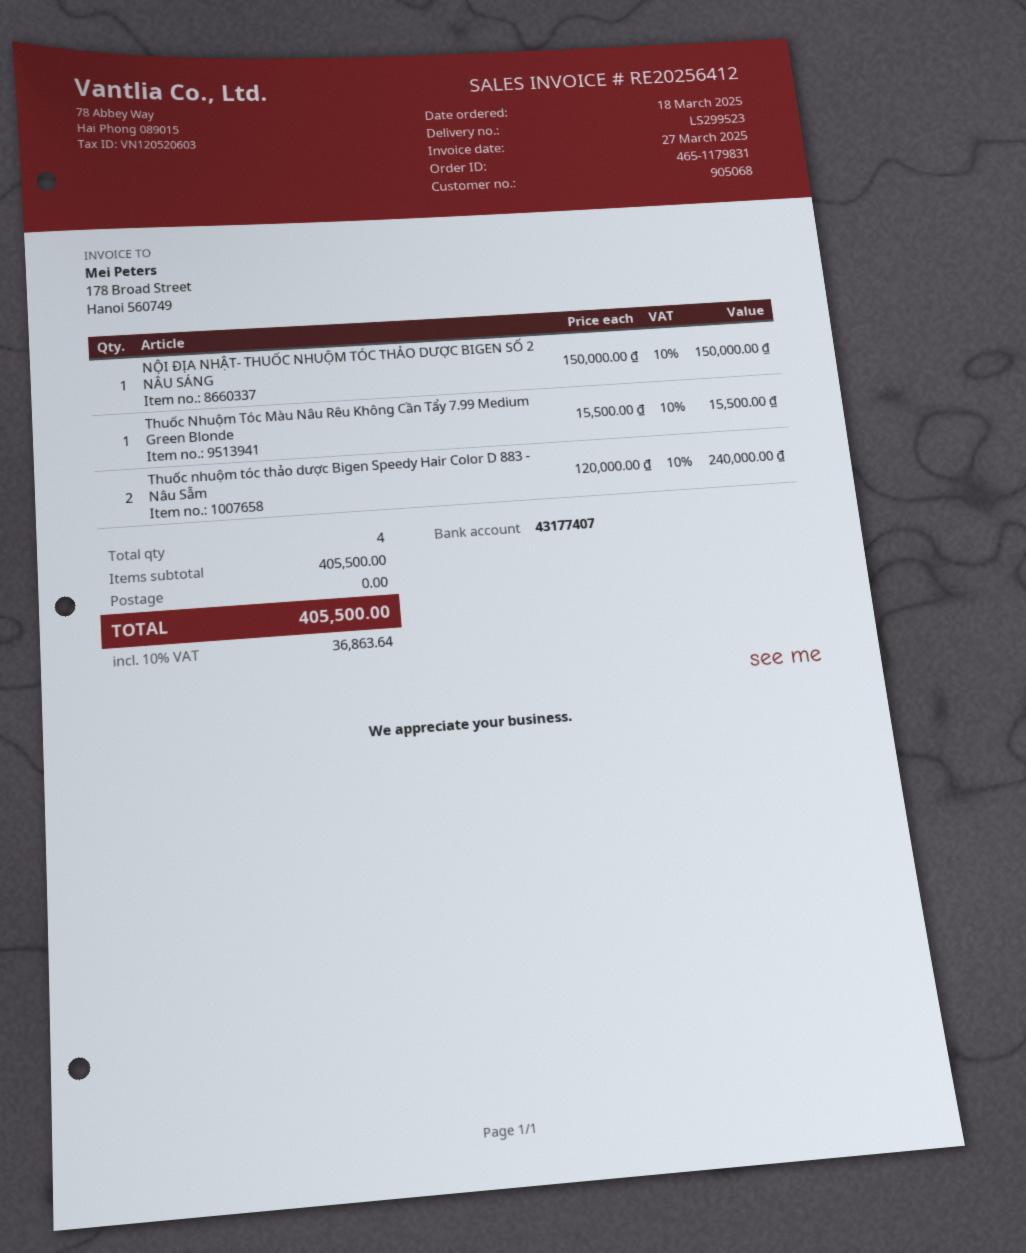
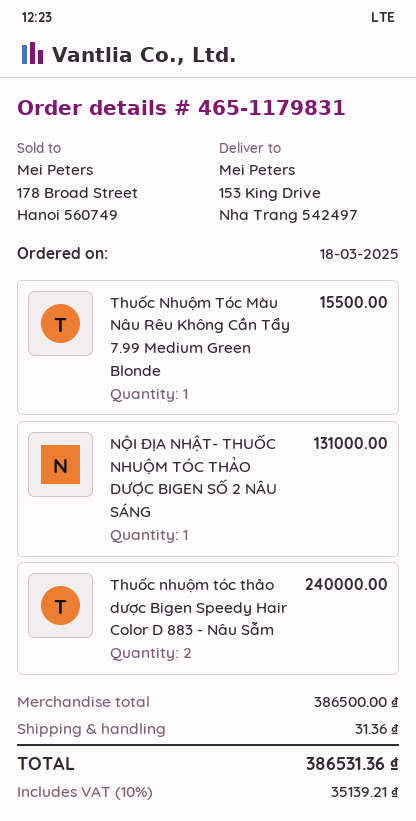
NỘI ĐỊA NHẬT- THUỐC NHUỘM TÓC THẢO DƯỢC BIGEN SỐ 2 NÂU SÁNG: 1 for 150000.00 -> 1 for 131000.00
subtotal: 405500.00 -> 386500.00
shipping: 0.00 -> 31.36
tax: 10% = 36863.64 -> 10% = 35139.21
total: 405500.00 -> 386531.36

